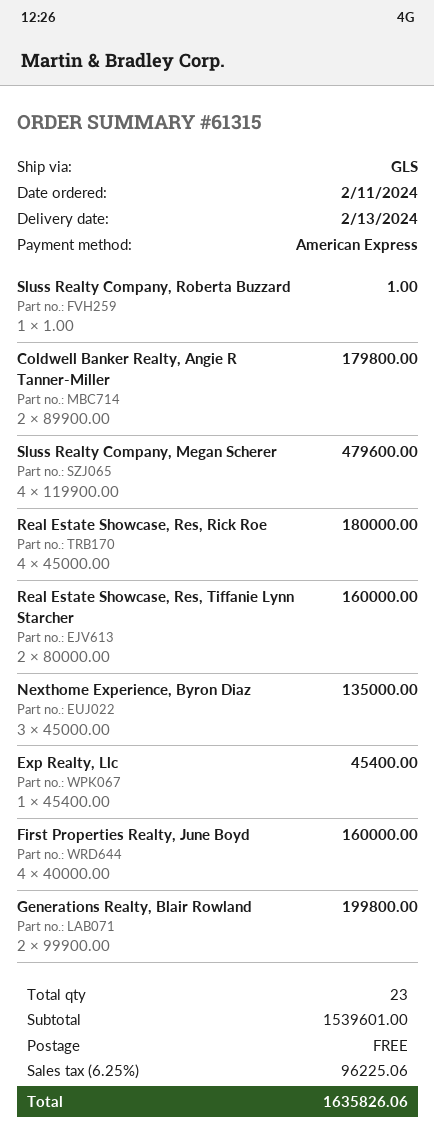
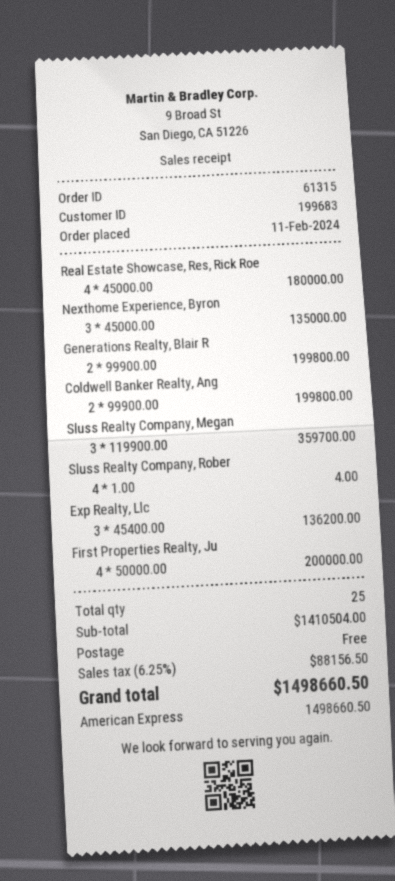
Sluss Realty Company, Roberta Buzzard: 1 x 1.00 = 1.00 -> 4 x 1.00 = 4.00
Coldwell Banker Realty, Angie R Tanner-Miller: 2 x 89900.00 = 179800.00 -> 2 x 99900.00 = 199800.00
Sluss Realty Company, Megan Scherer: 4 x 119900.00 = 479600.00 -> 3 x 119900.00 = 359700.00
Real Estate Showcase, Res, Tiffanie Lynn Starcher: 2 x 80000.00 = 160000.00 -> none
Exp Realty, Llc: 1 x 45400.00 = 45400.00 -> 3 x 45400.00 = 136200.00
First Properties Realty, June Boyd: 4 x 40000.00 = 160000.00 -> 4 x 50000.00 = 200000.00
total quantity: 23 -> 25
subtotal: 1539601.00 -> 1410504.00
tax: 6.25% = 96225.06 -> 6.25% = 88156.50
total: 1635826.06 -> 1498660.50

